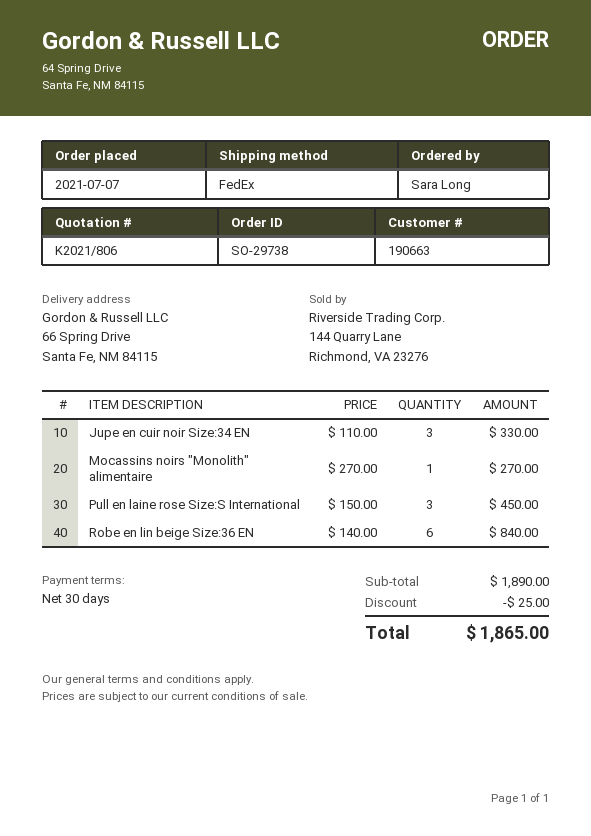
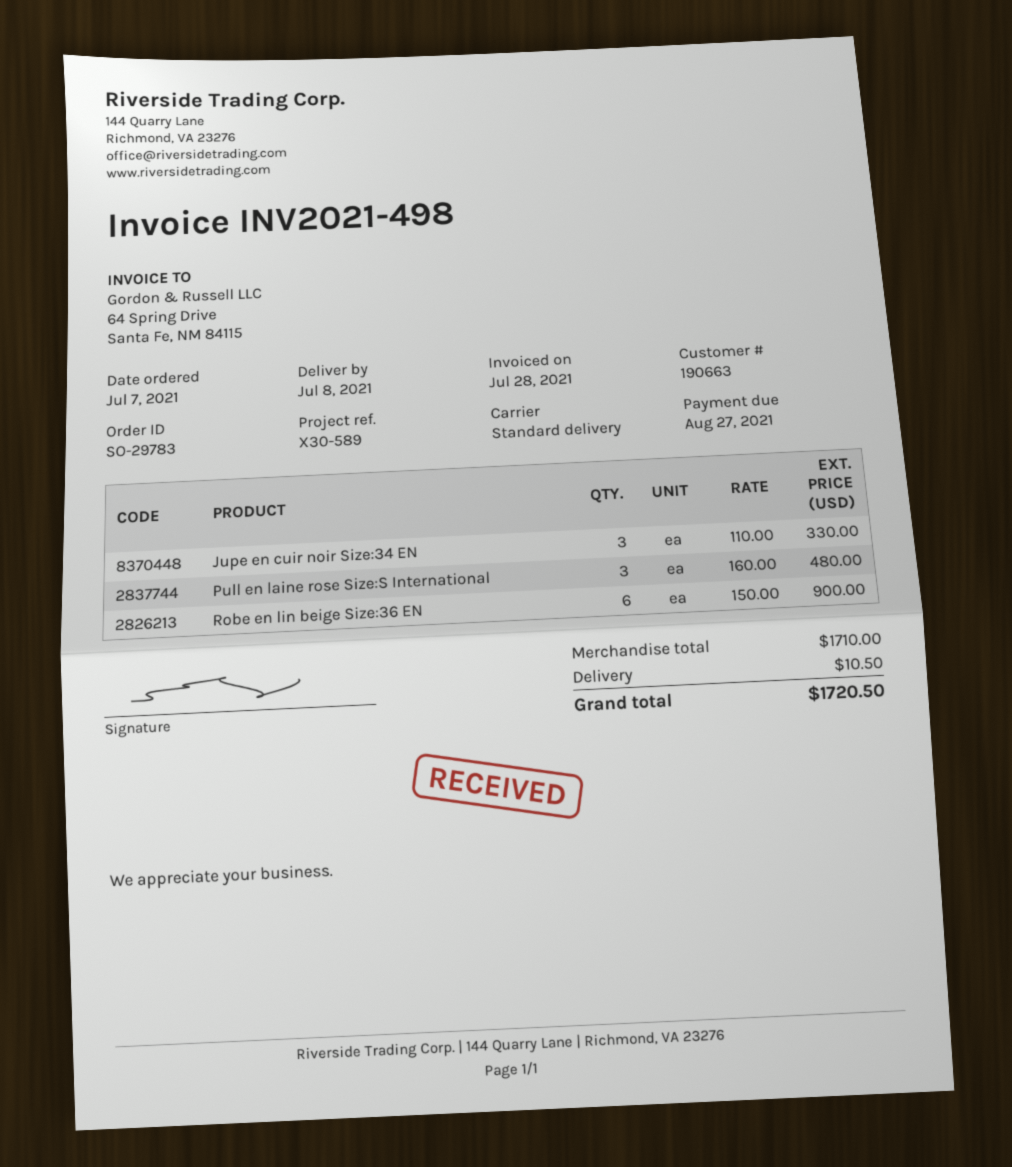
order number: SO-29738 -> SO-29783
shipping method: FedEx -> standard
Mocassins noirs "Monolith" alimentaire: 1 x 270.00 = 270.00 -> none
Pull en laine rose Size:S International: 3 x 150.00 = 450.00 -> 3 x 160.00 = 480.00
Robe en lin beige Size:36 EN: 6 x 140.00 = 840.00 -> 6 x 150.00 = 900.00
subtotal: 1890.00 -> 1710.00
discount: 25.00 -> none
shipping: none -> 10.50
total: 1865.00 -> 1720.50

